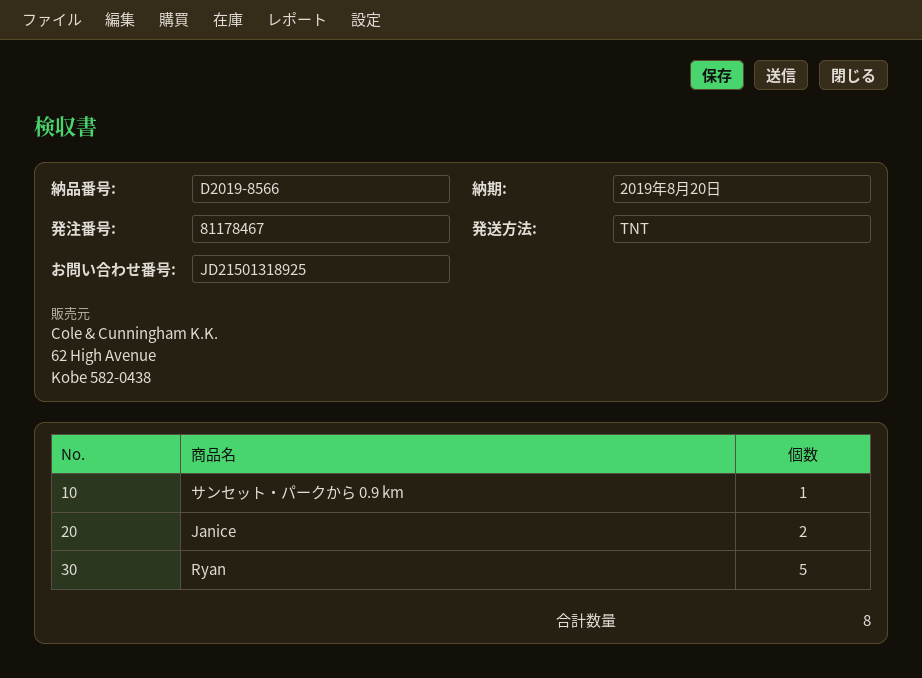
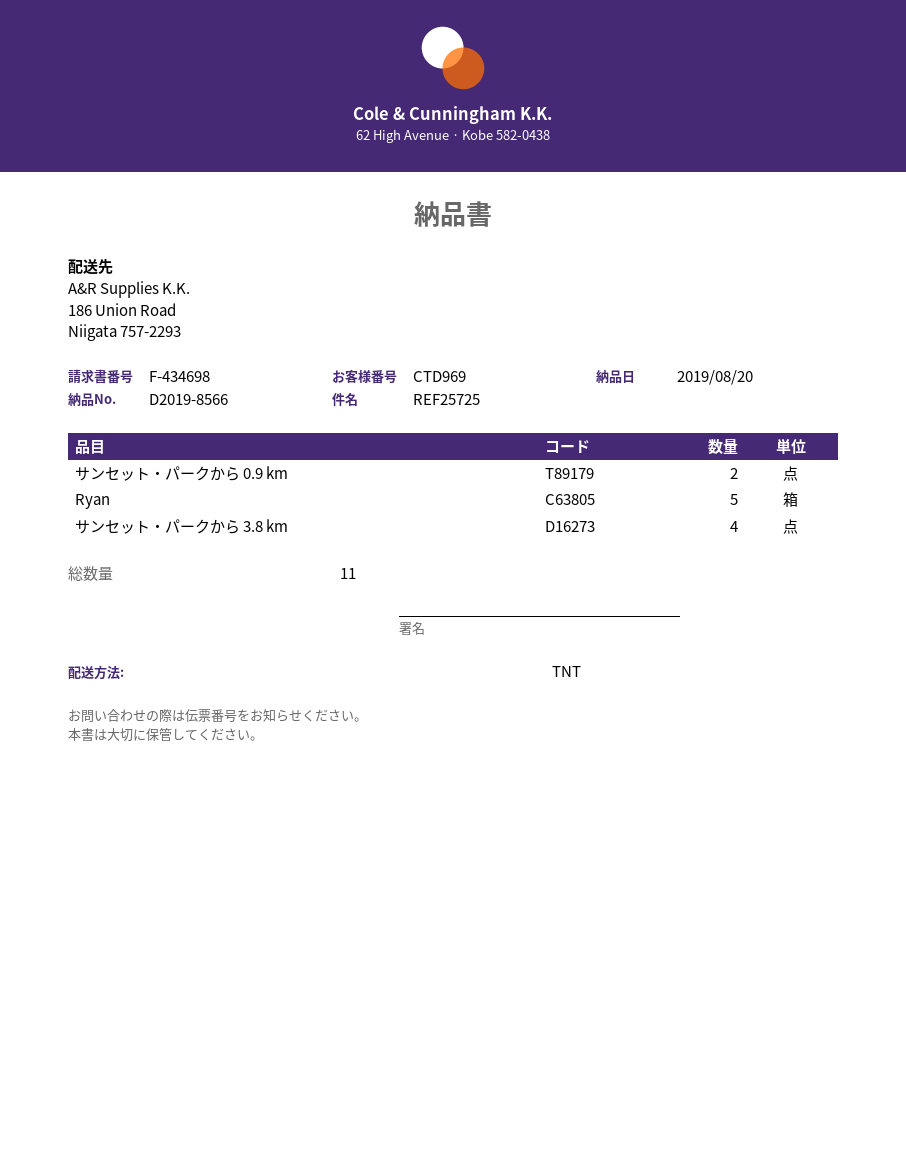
サンセット・パークから 0.9 km: 1 -> 2
Janice: 2 -> none
サンセット・パークから 3.8 km: none -> 4
total quantity: 8 -> 11

